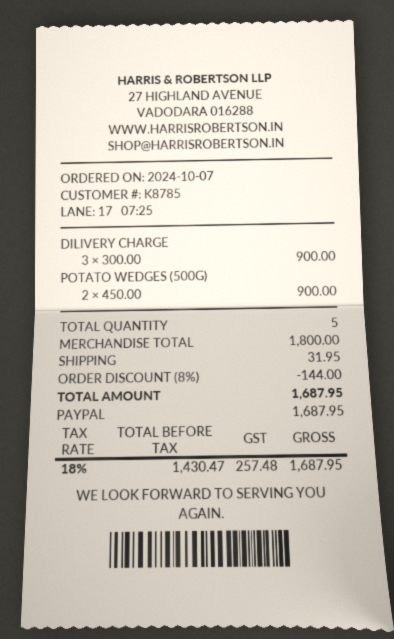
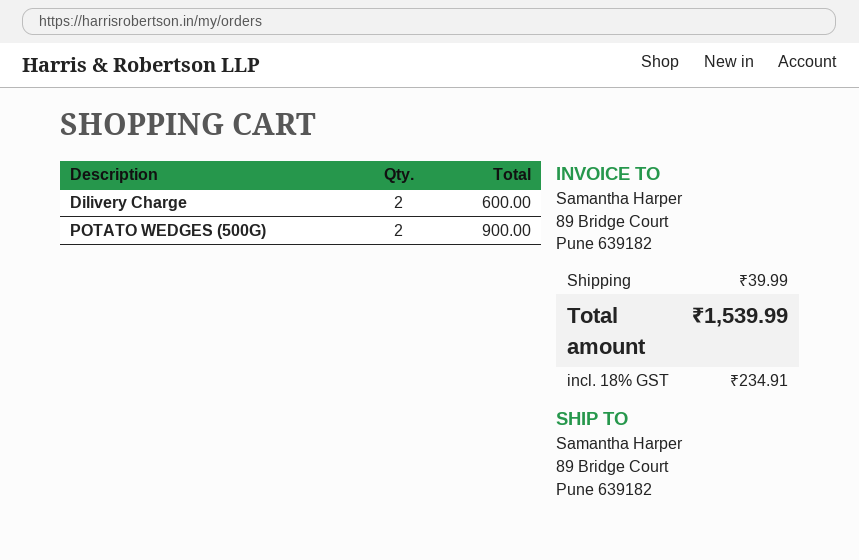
DILIVERY CHARGE: 3 for 900.00 -> 2 for 600.00
discount: 8% = 144.00 -> none
shipping: 31.95 -> 39.99
tax: 18% = 257.48 -> 18% = 234.91
total: 1687.95 -> 1539.99

